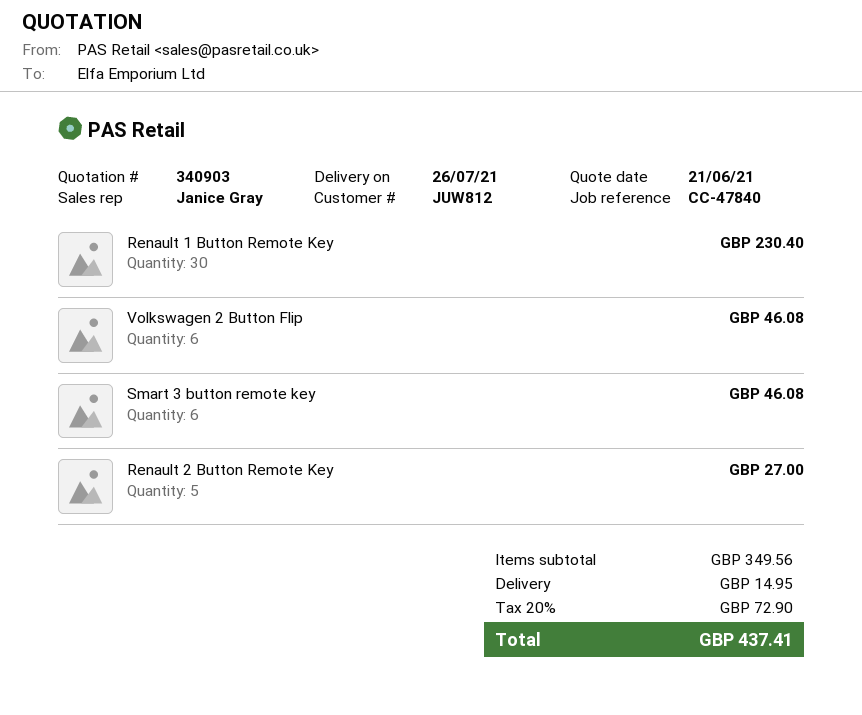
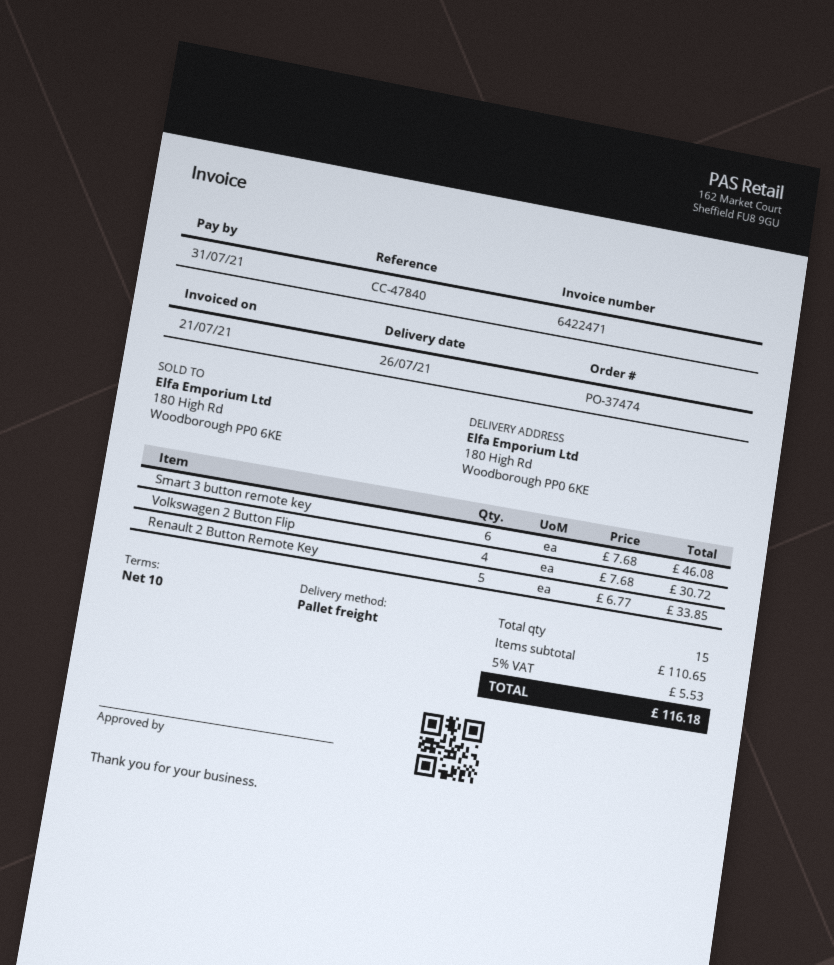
Renault 1 Button Remote Key: 30 for 230.40 -> none
Volkswagen 2 Button Flip: 6 for 46.08 -> 4 for 30.72
Renault 2 Button Remote Key: 5 for 27.00 -> 5 for 33.85
subtotal: 349.56 -> 110.65
shipping: 14.95 -> none
tax: 20% = 72.90 -> 5% = 5.53
total: 437.41 -> 116.18

